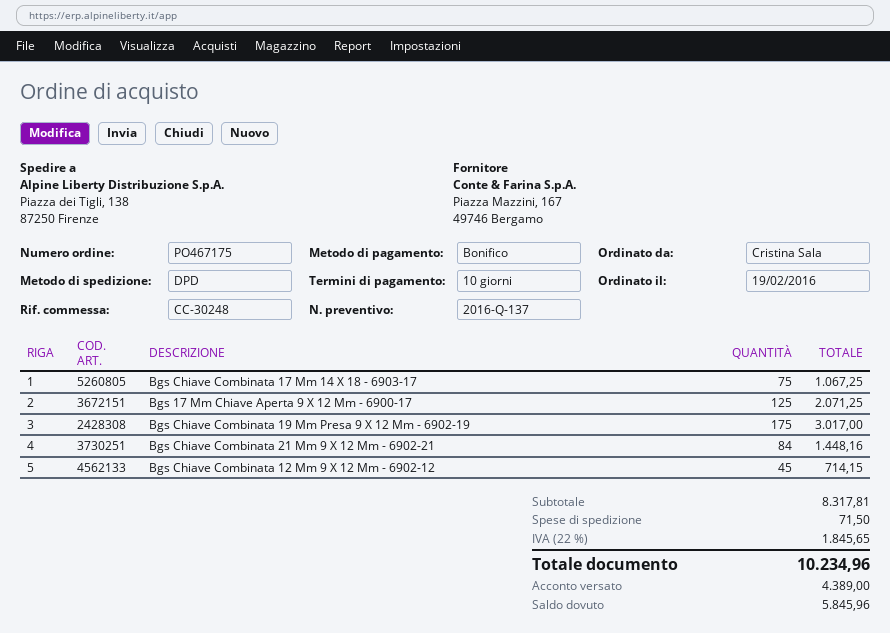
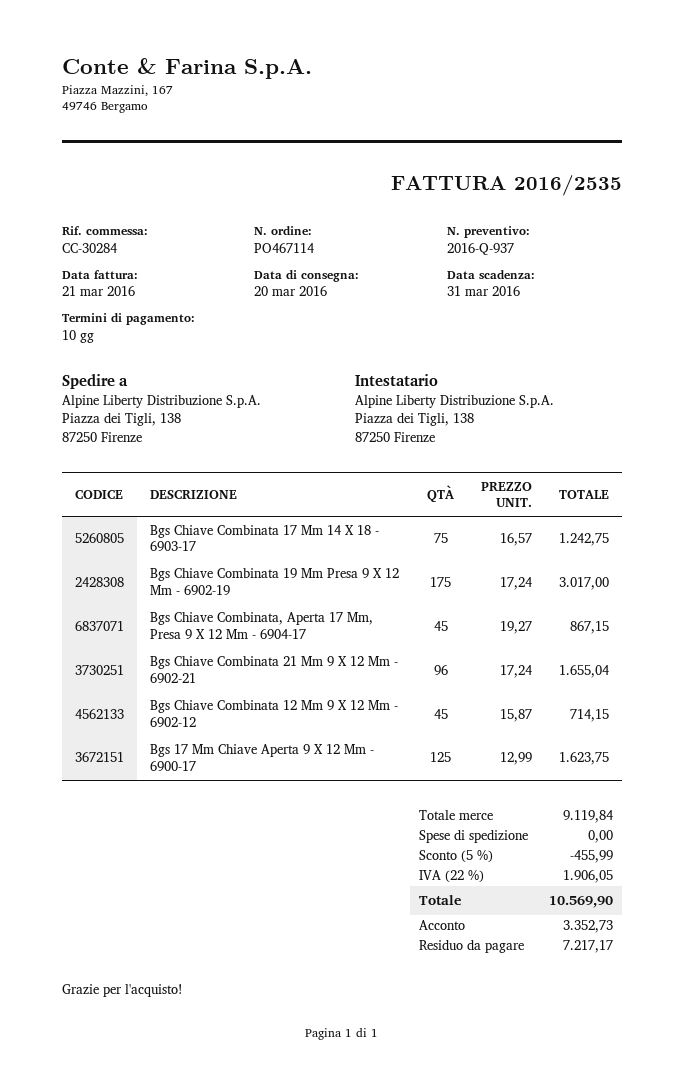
quote number: 2016-Q-137 -> 2016-Q-937
order number: PO467175 -> PO467114
reference: CC-30248 -> CC-30284
Bgs Chiave Combinata 17 Mm 14 X 18 - 6903-17: 75 for 1067.25 -> 75 for 1242.75
Bgs 17 Mm Chiave Aperta 9 X 12 Mm - 6900-17: 125 for 2071.25 -> 125 for 1623.75
Bgs Chiave Combinata 21 Mm 9 X 12 Mm - 6902-21: 84 for 1448.16 -> 96 for 1655.04
Bgs Chiave Combinata, Aperta 17 Mm, Presa 9 X 12 Mm - 6904-17: none -> 45 for 867.15
subtotal: 8317.81 -> 9119.84
discount: none -> 5% = 455.99
shipping: 71.50 -> 0.00
tax: 22% = 1845.65 -> 22% = 1906.05
total: 10234.96 -> 10569.90
deposit: 4389.00 -> 3352.73
balance: 5845.96 -> 7217.17

